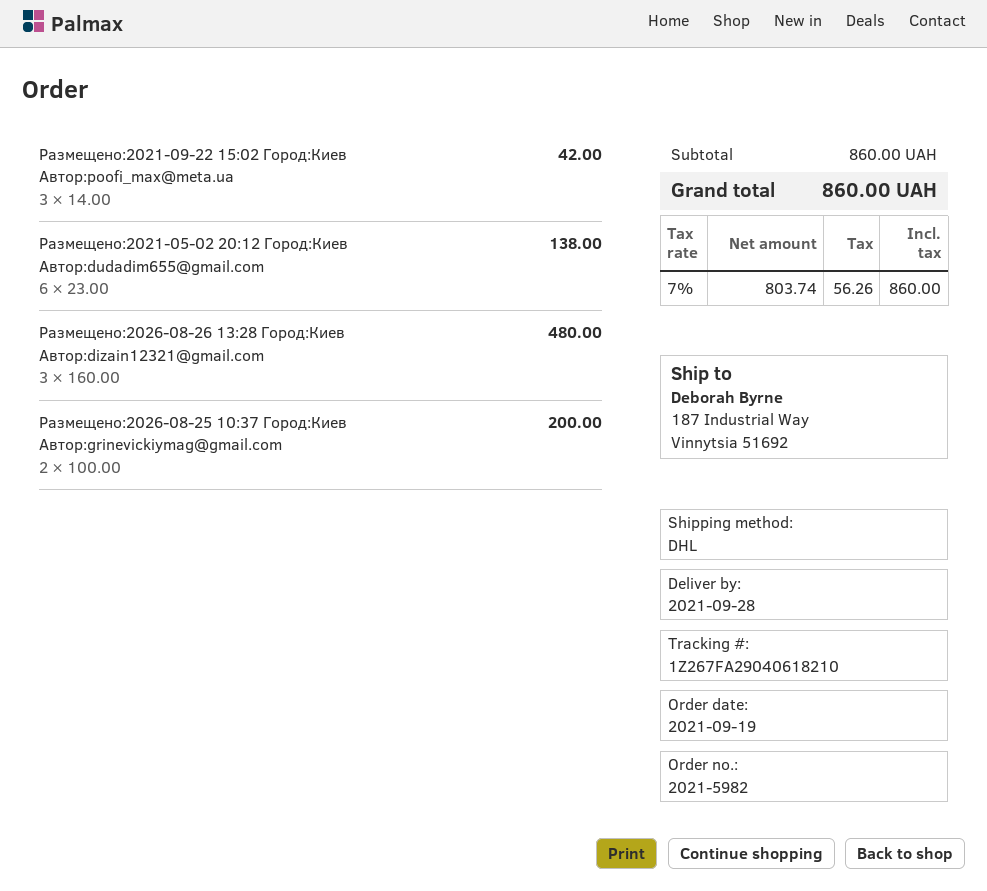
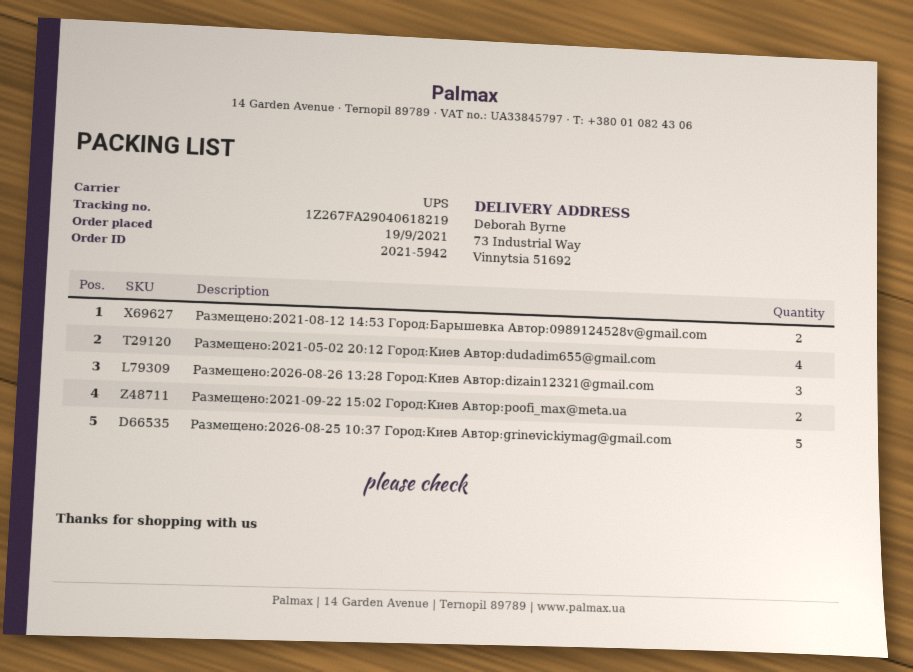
order number: 2021-5982 -> 2021-5942
shipping method: DHL -> UPS
tracking number: 1Z267FA29040618210 -> 1Z267FA29040618219
ship to: 187 Industrial Way, Vinnytsia 51692 -> 73 Industrial Way, Vinnytsia 51692
Размещено:2021-09-22 15:02 Город:Киев Автор:poofi_max@meta.ua: 3 -> 2
Размещено:2021-05-02 20:12 Город:Киев Автор:dudadim655@gmail.com: 6 -> 4
Размещено:2026-08-25 10:37 Город:Киев Автор:grinevickiymag@gmail.com: 2 -> 5
Размещено:2021-08-12 14:53 Город:Барышевка Автор:0989124528v@gmail.com: none -> 2

